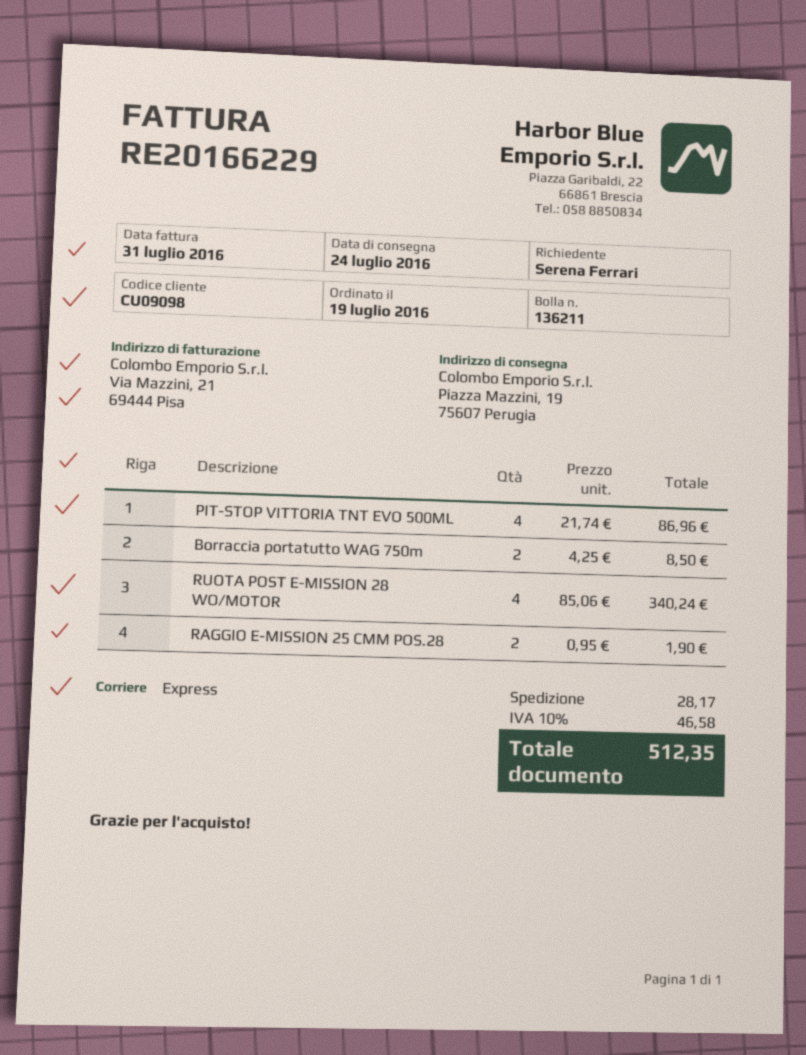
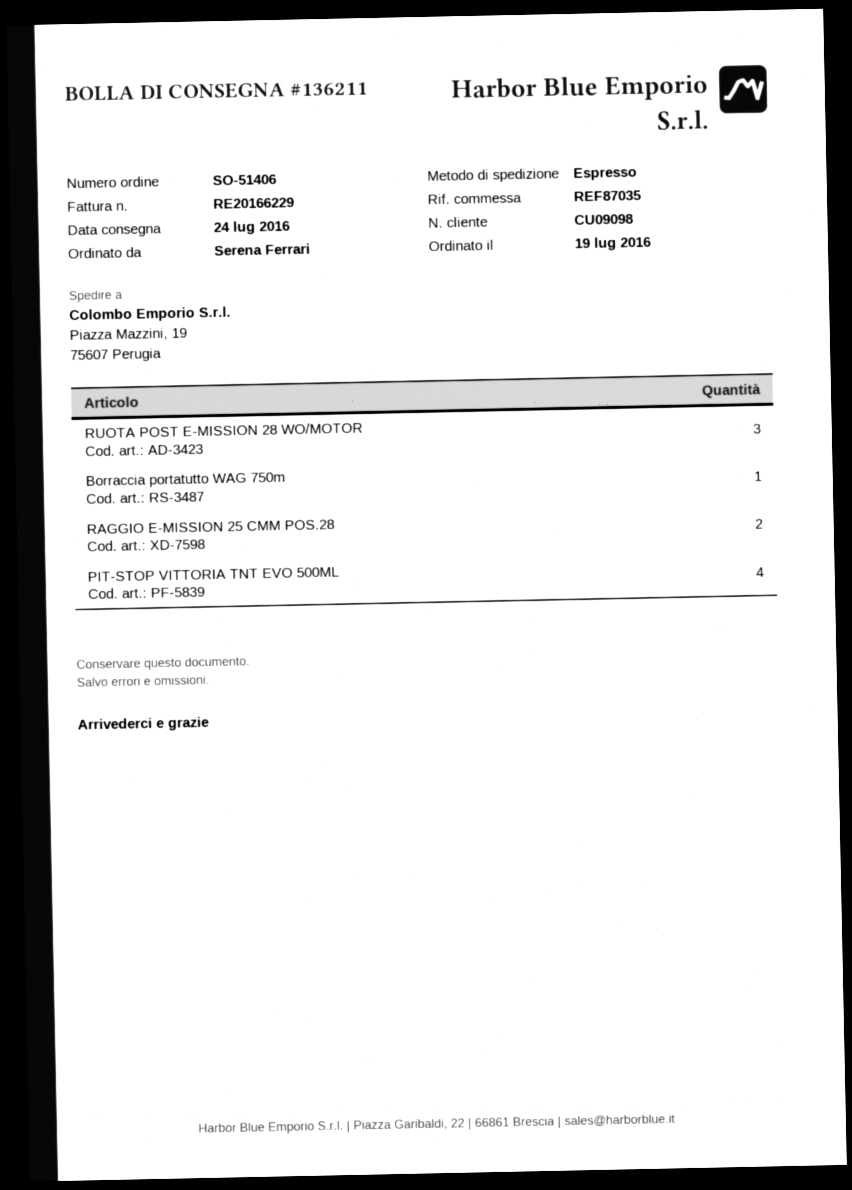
Borraccia portatutto WAG 750m: 2 -> 1
RUOTA POST E-MISSION 28 WO/MOTOR: 4 -> 3

